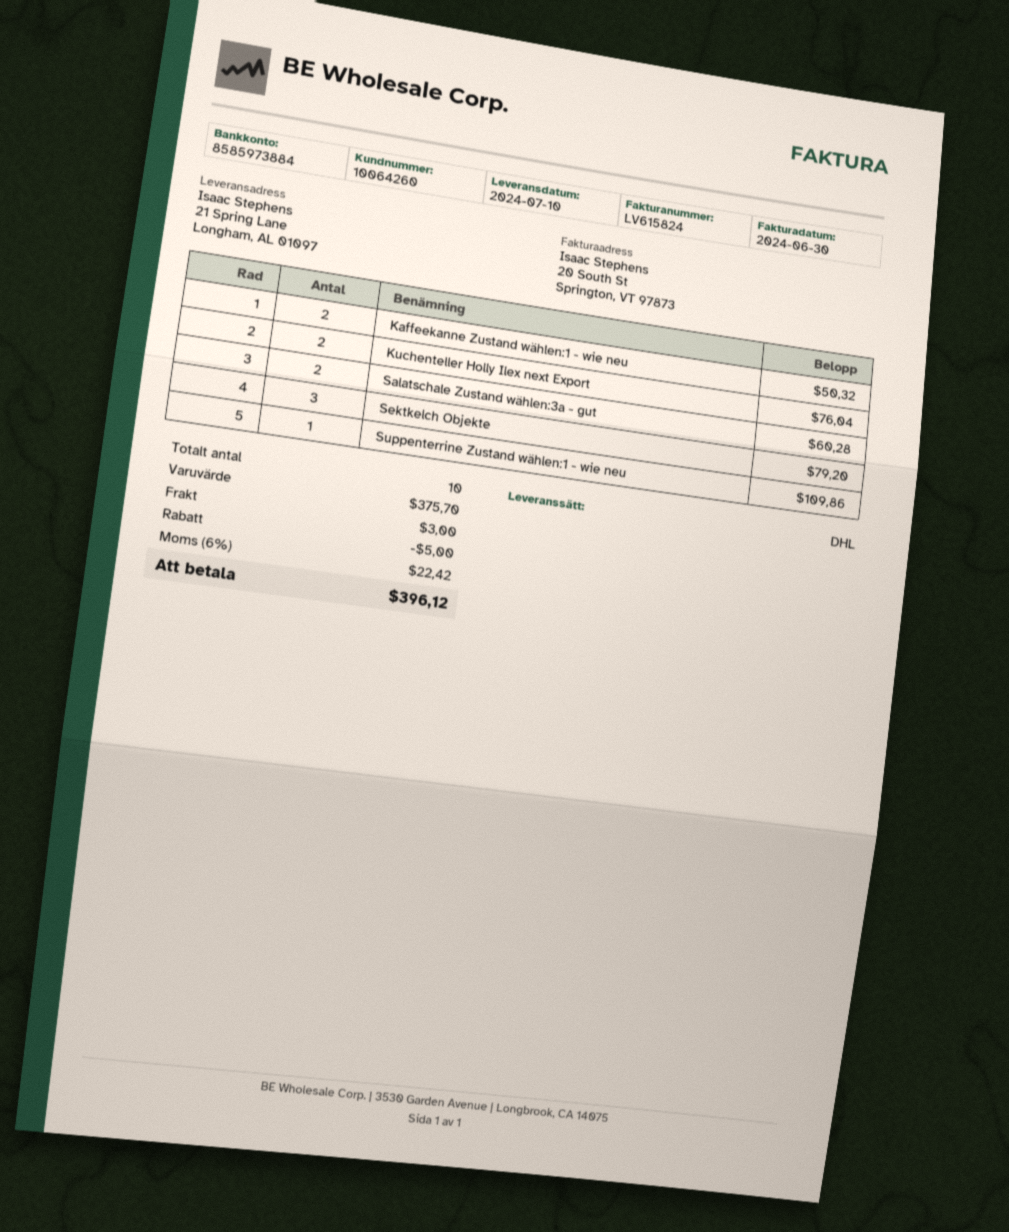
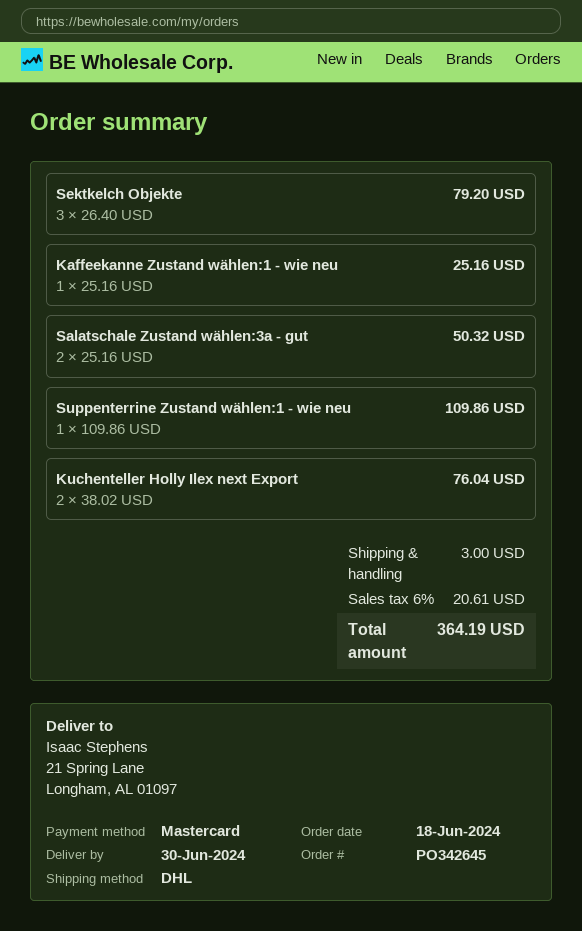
delivery date: 2024-07-10 -> 2024-06-30
Kaffeekanne Zustand wählen:1 - wie neu: 2 for 50.32 -> 1 for 25.16
Salatschale Zustand wählen:3a - gut: 2 for 60.28 -> 2 for 50.32
discount: 5.00 -> none
tax: 6% = 22.42 -> 6% = 20.61
total: 396.12 -> 364.19

